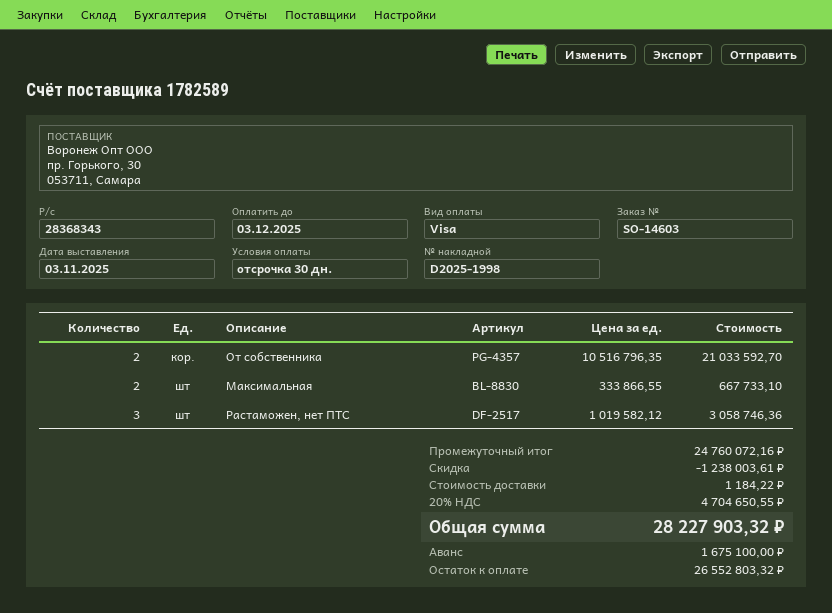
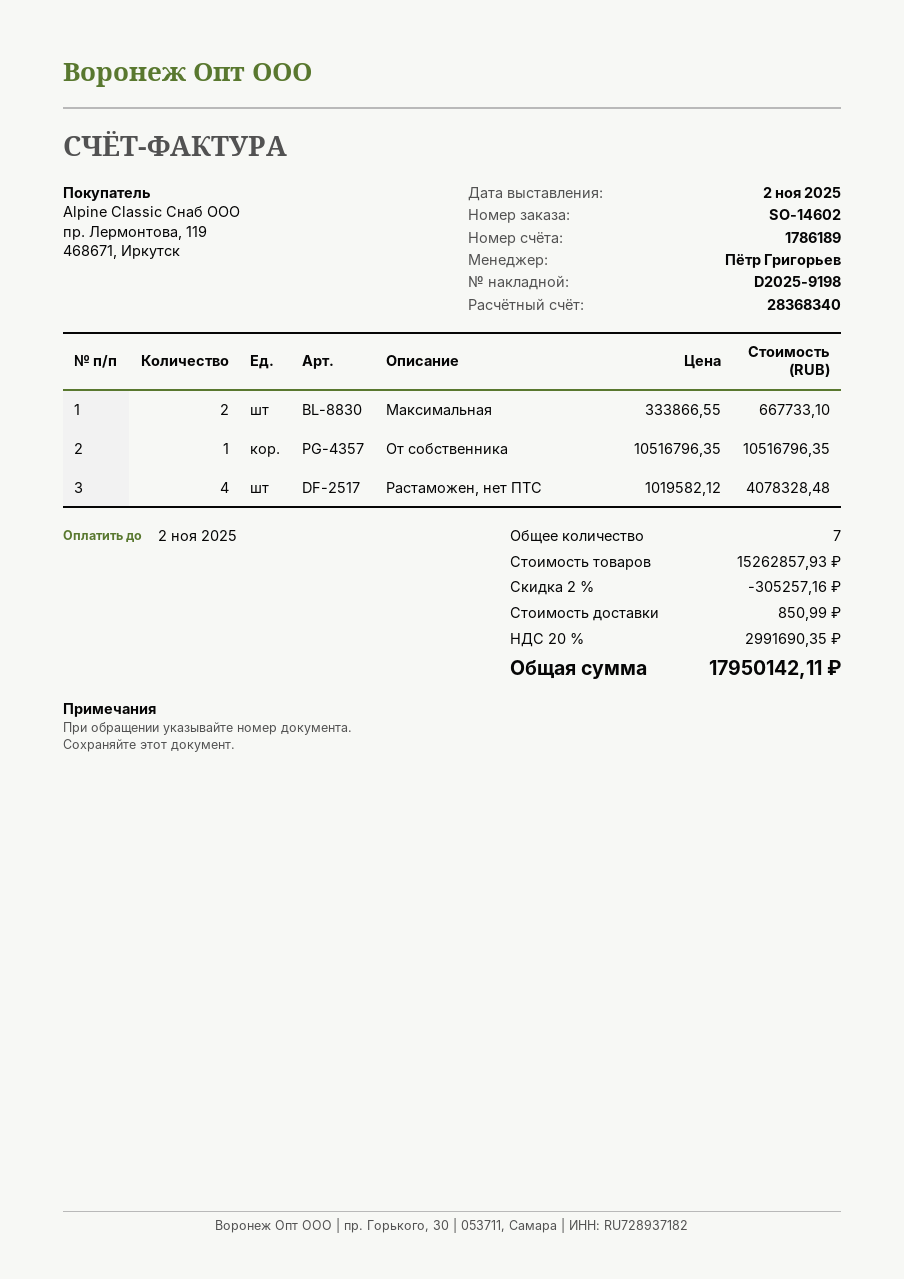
order number: SO-14603 -> SO-14602
delivery note number: D2025-1998 -> D2025-9198
invoice number: 1782589 -> 1786189
invoice date: 2025-11-03 -> 2025-11-02
due date: 2025-12-03 -> 2025-11-02
bank account: 28368343 -> 28368340
От собственника: 2 x 10516796.35 = 21033592.70 -> 1 x 10516796.35 = 10516796.35
Растаможен, нет ПТС: 3 x 1019582.12 = 3058746.36 -> 4 x 1019582.12 = 4078328.48
subtotal: 24760072.16 -> 15262857.93
discount: 1238003.61 -> 305257.16
shipping: 1184.22 -> 850.99
tax: 20% = 4704650.55 -> 20% = 2991690.35
total: 28227903.32 -> 17950142.11

